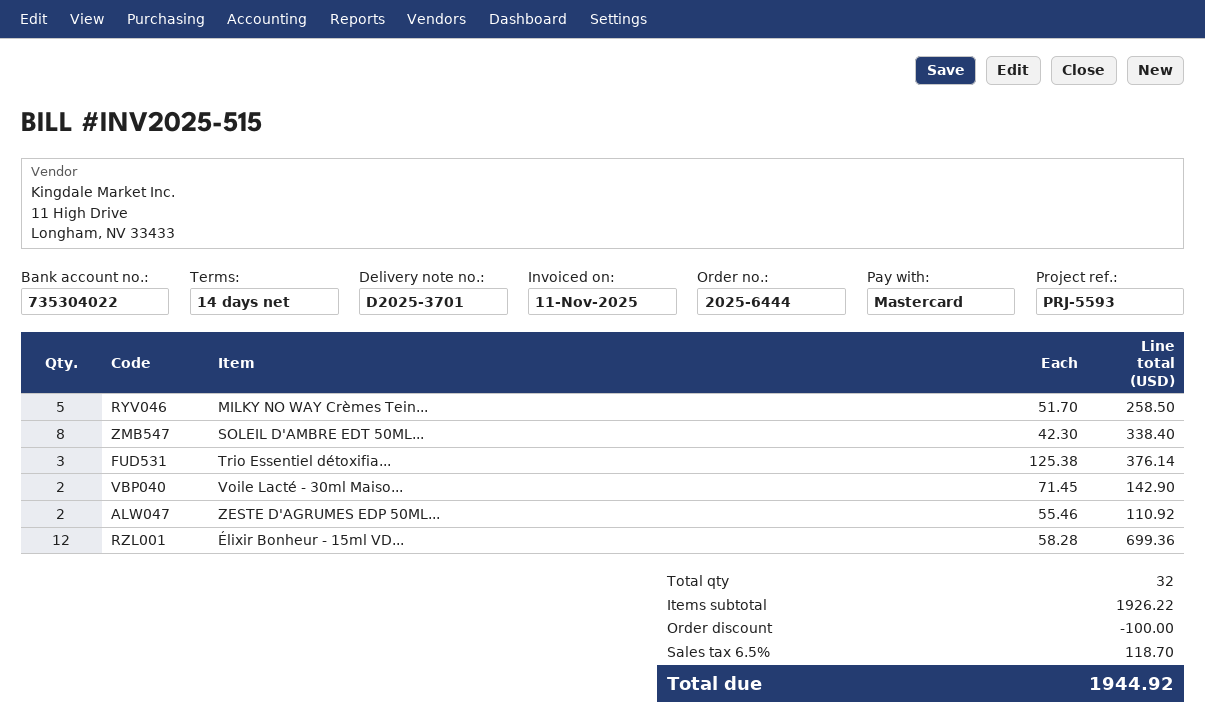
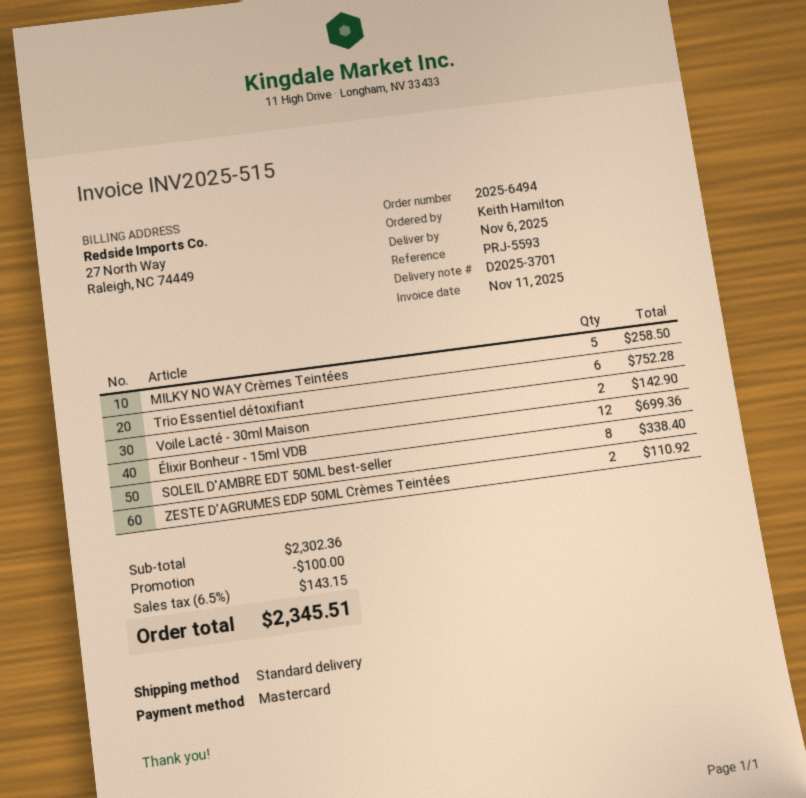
order number: 2025-6444 -> 2025-6494
Trio Essentiel détoxifia...: 3 for 376.14 -> 6 for 752.28
subtotal: 1926.22 -> 2302.36
tax: 6.5% = 118.70 -> 6.5% = 143.15
total: 1944.92 -> 2345.51

